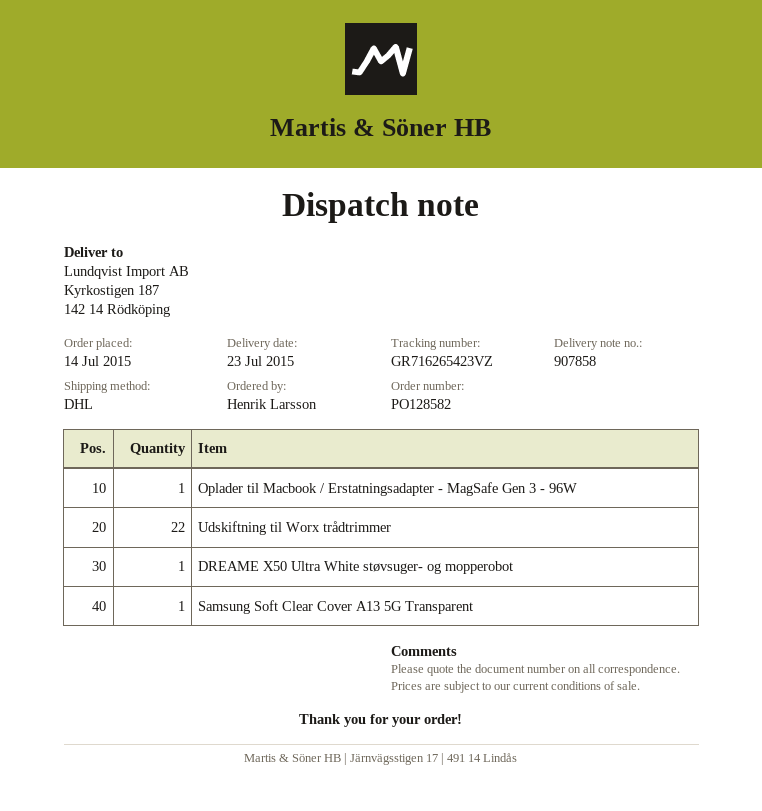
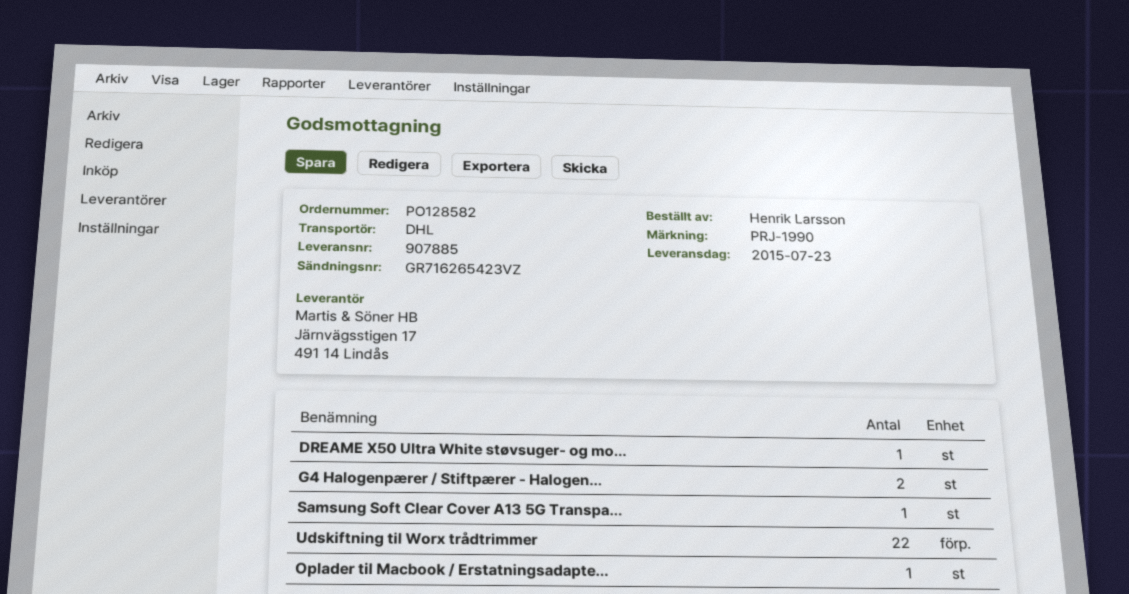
delivery note number: 907858 -> 907885
G4 Halogenpærer / Stiftpærer - Halogen...: none -> 2

